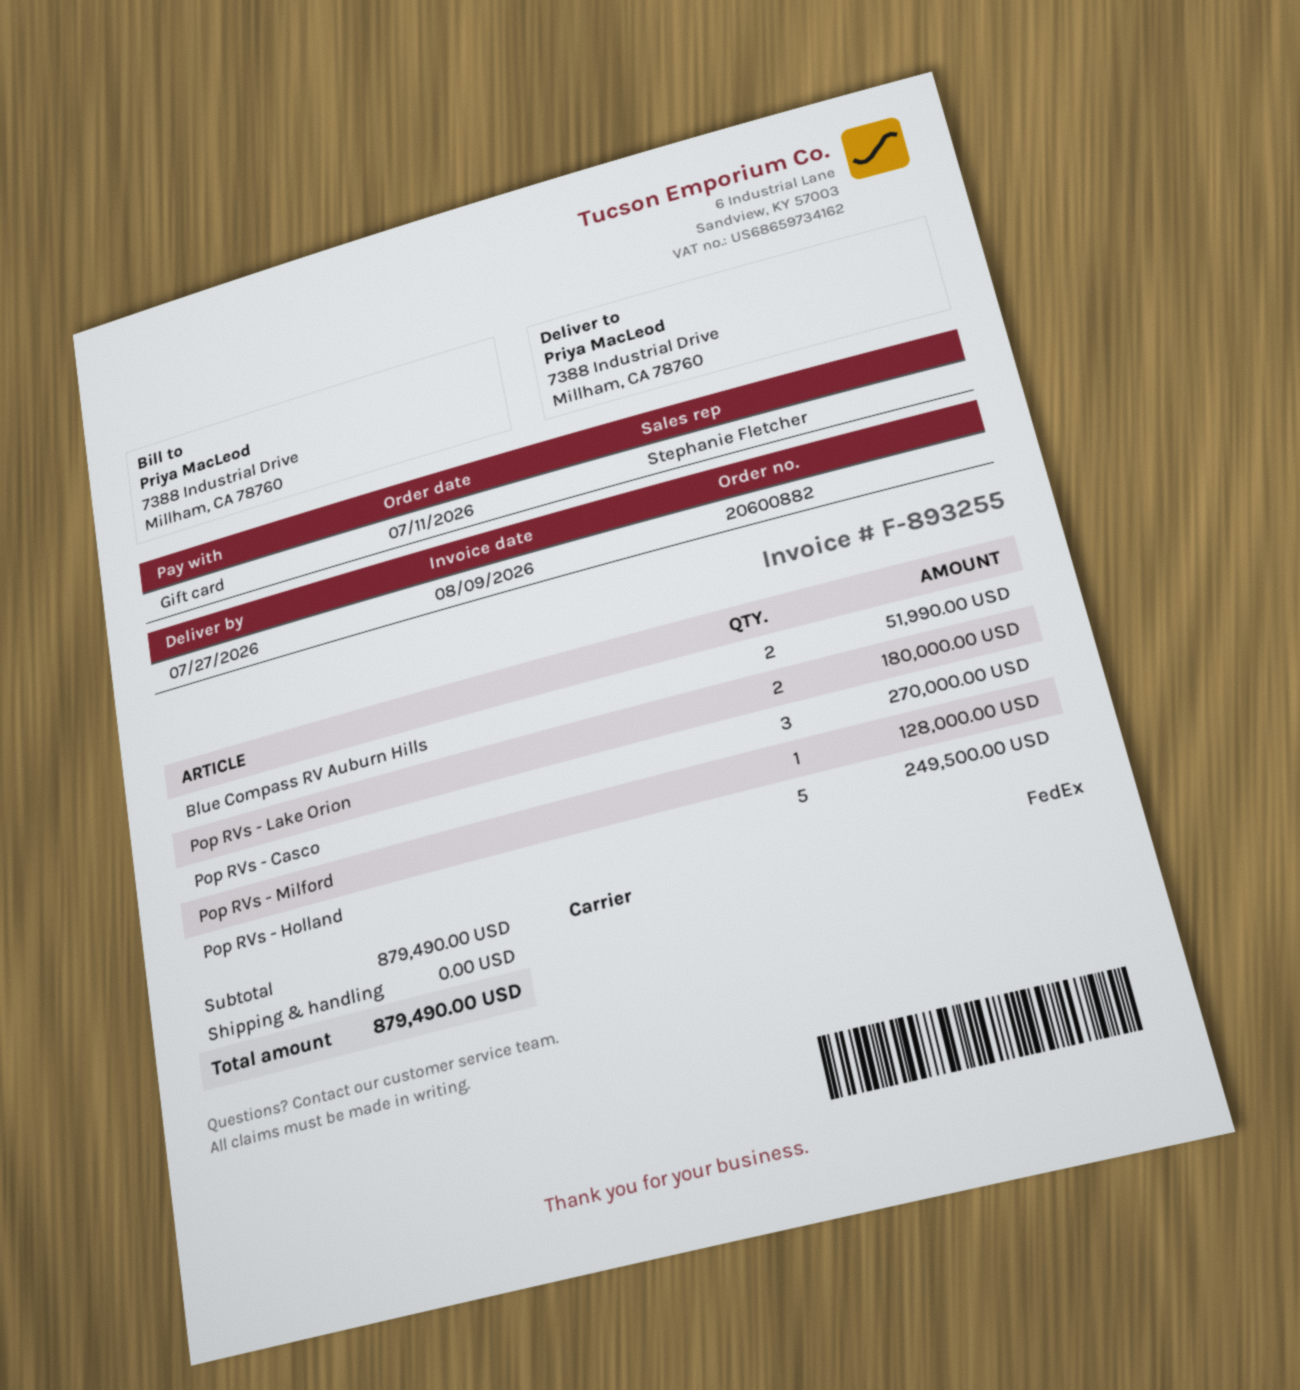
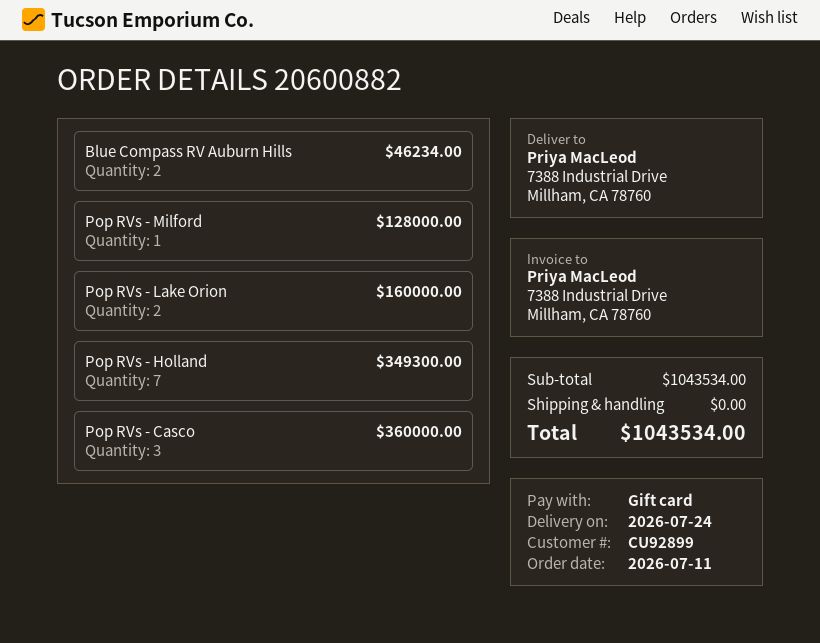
delivery date: 2026-07-27 -> 2026-07-24
Blue Compass RV Auburn Hills: 2 for 51990.00 -> 2 for 46234.00
Pop RVs - Lake Orion: 2 for 180000.00 -> 2 for 160000.00
Pop RVs - Casco: 3 for 270000.00 -> 3 for 360000.00
Pop RVs - Holland: 5 for 249500.00 -> 7 for 349300.00
subtotal: 879490.00 -> 1043534.00
total: 879490.00 -> 1043534.00

